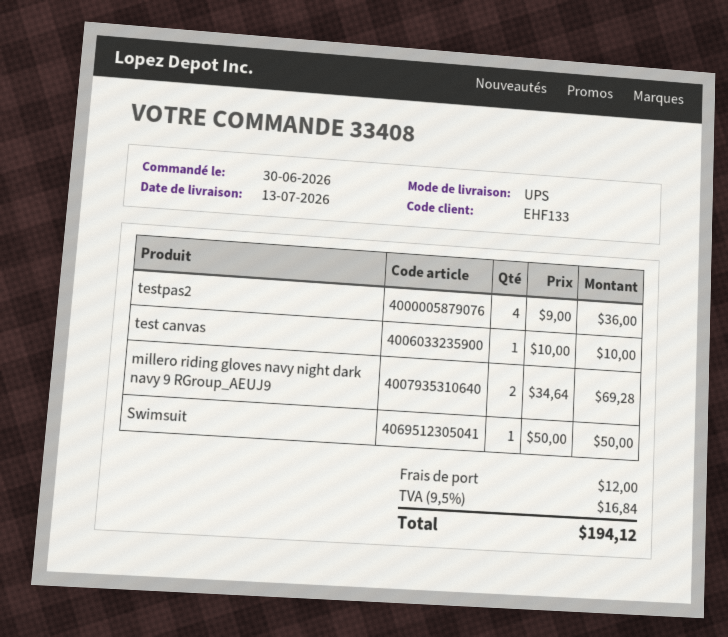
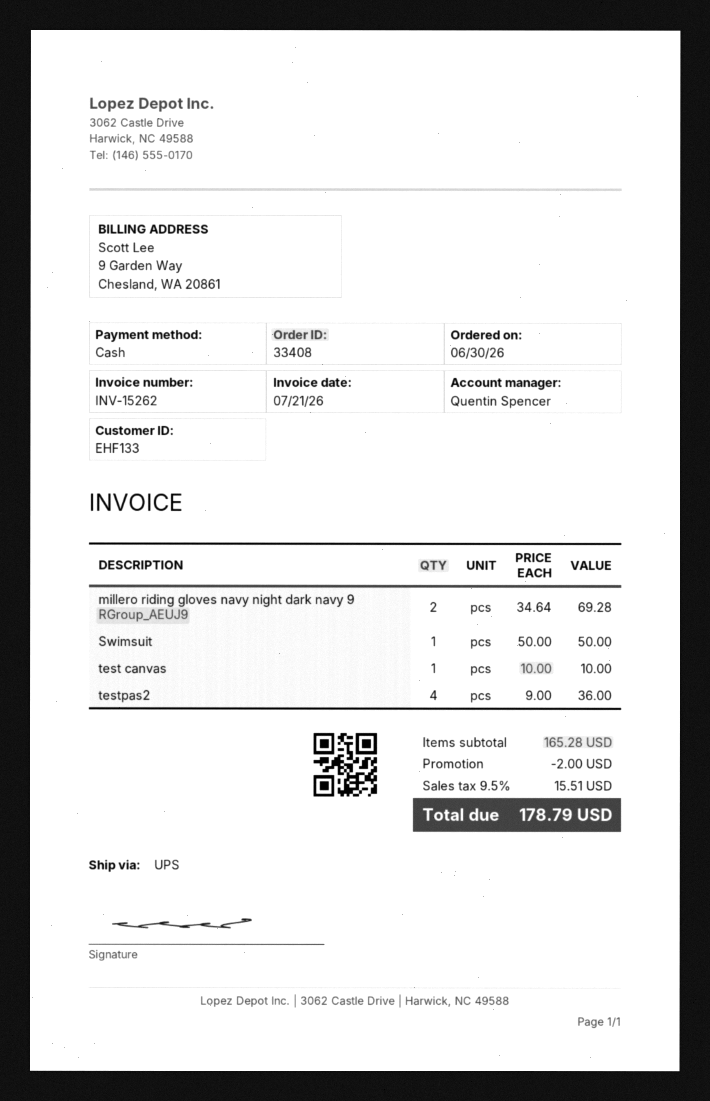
discount: none -> 2.00
shipping: 12.00 -> none
tax: 9.5% = 16.84 -> 9.5% = 15.51
total: 194.12 -> 178.79

